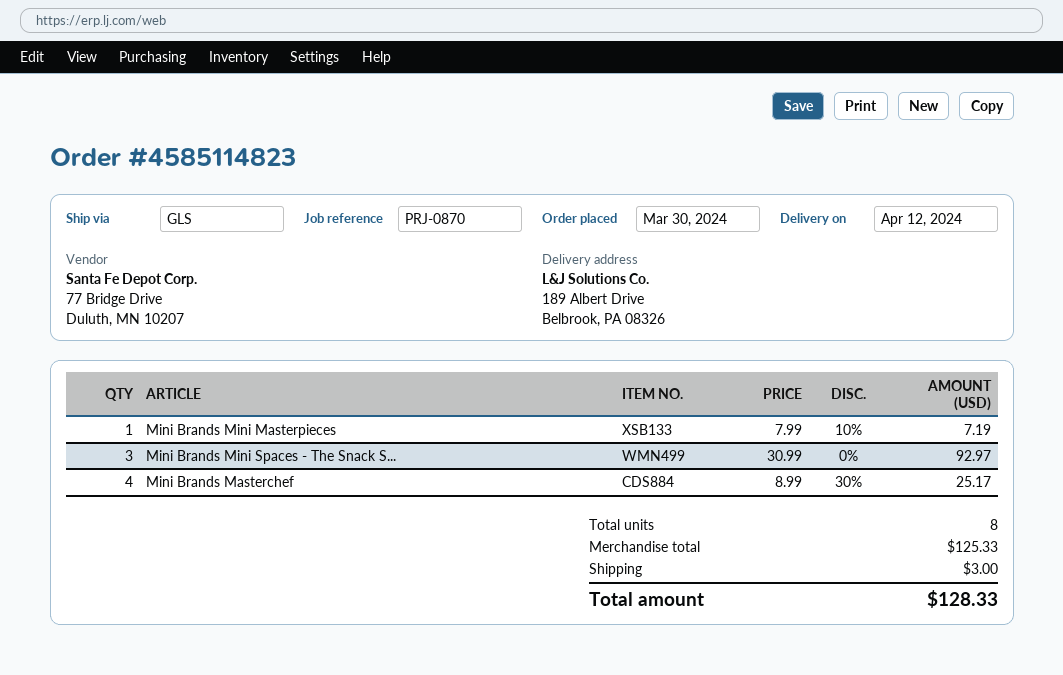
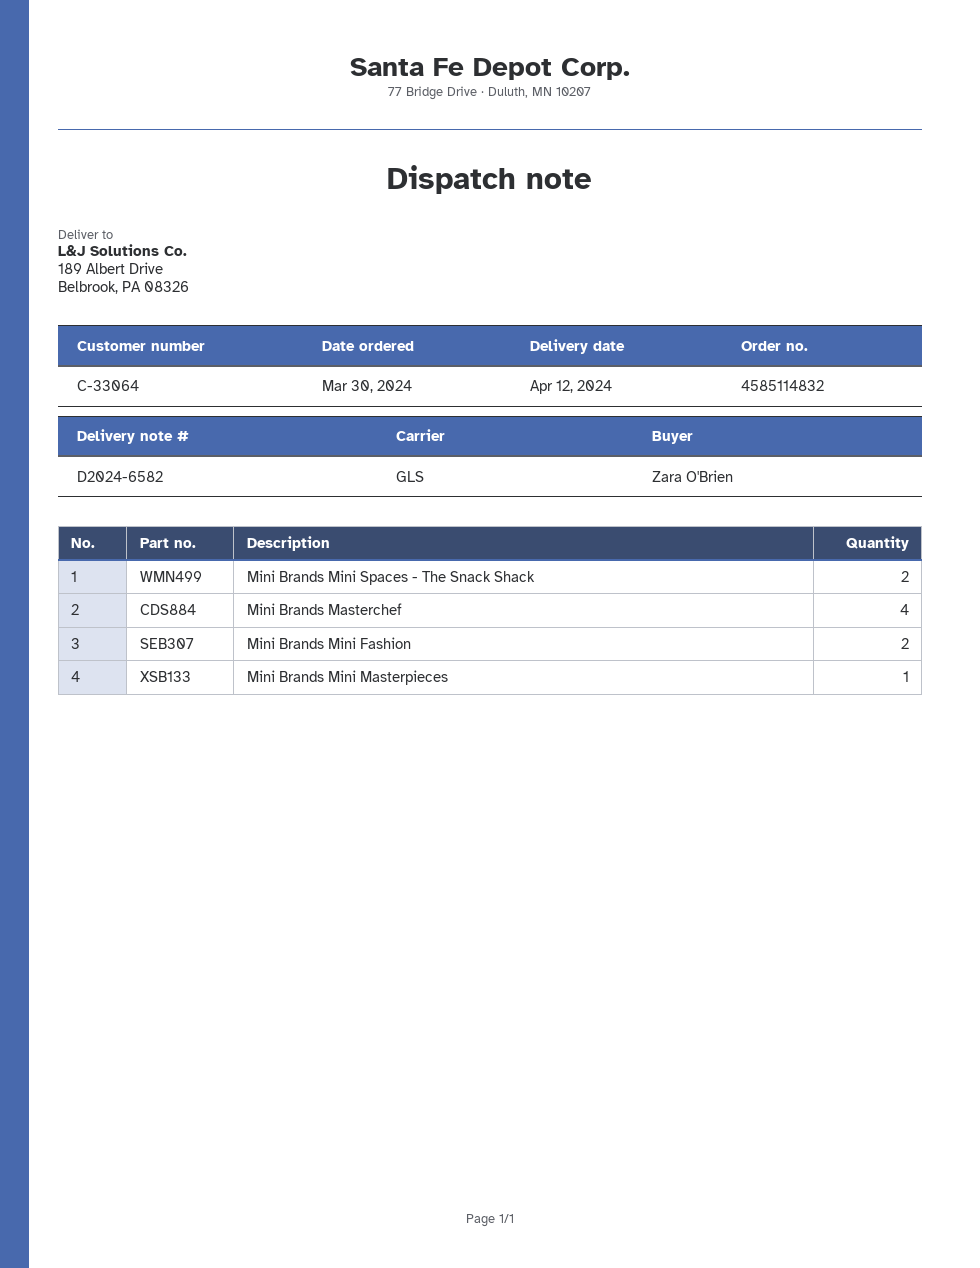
order number: 4585114823 -> 4585114832
Mini Brands Mini Spaces - The Snack S...: 3 -> 2
Mini Brands Mini Fashion: none -> 2

